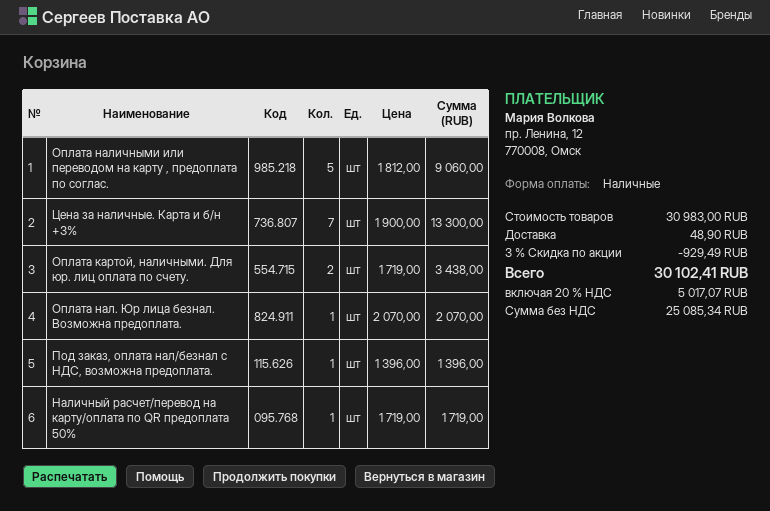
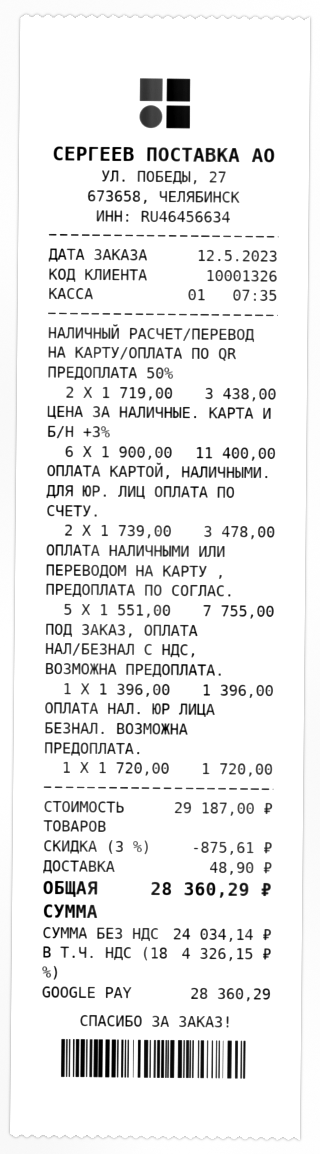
payment method: cash -> Google Pay
Оплата наличными или переводом на карту , предоплата по соглас.: 5 x 1812.00 = 9060.00 -> 5 x 1551.00 = 7755.00
Цена за наличные. Карта и б/н +3%: 7 x 1900.00 = 13300.00 -> 6 x 1900.00 = 11400.00
Оплата картой, наличными. Для юр. лиц оплата по счету.: 2 x 1719.00 = 3438.00 -> 2 x 1739.00 = 3478.00
Оплата нал. Юр лица безнал. Возможна предоплата.: 1 x 2070.00 = 2070.00 -> 1 x 1720.00 = 1720.00
Наличный расчет/перевод на карту/оплата по QR предоплата 50%: 1 x 1719.00 = 1719.00 -> 2 x 1719.00 = 3438.00
subtotal: 30983.00 -> 29187.00
discount: 3% = 929.49 -> 3% = 875.61
net: 25085.34 -> 24034.14
tax: 20% = 5017.07 -> 18% = 4326.15
total: 30102.41 -> 28360.29

